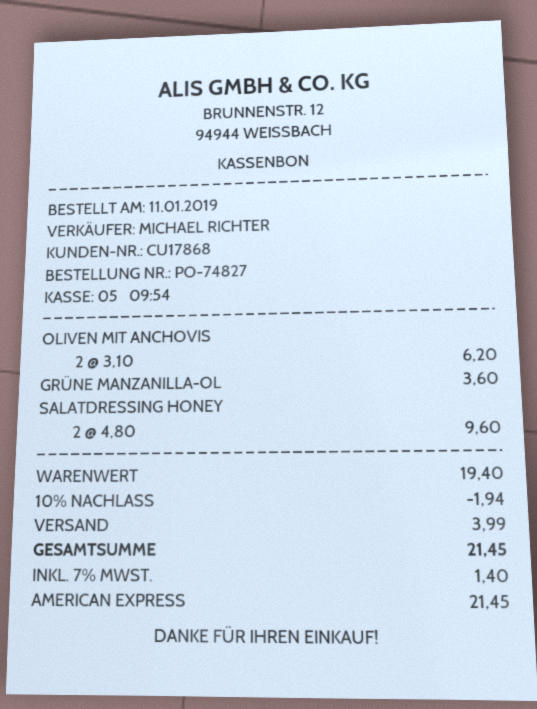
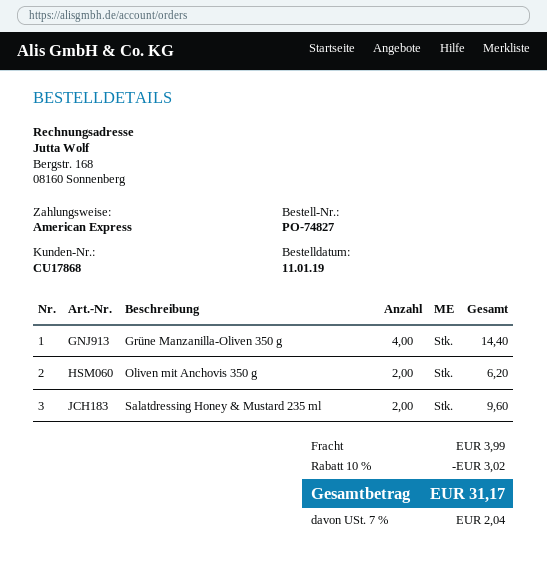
GRÜNE MANZANILLA-OL: 1 for 3.60 -> 4 for 14.40
discount: 10% = 1.94 -> 10% = 3.02
tax: 7% = 1.40 -> 7% = 2.04
total: 21.45 -> 31.17

